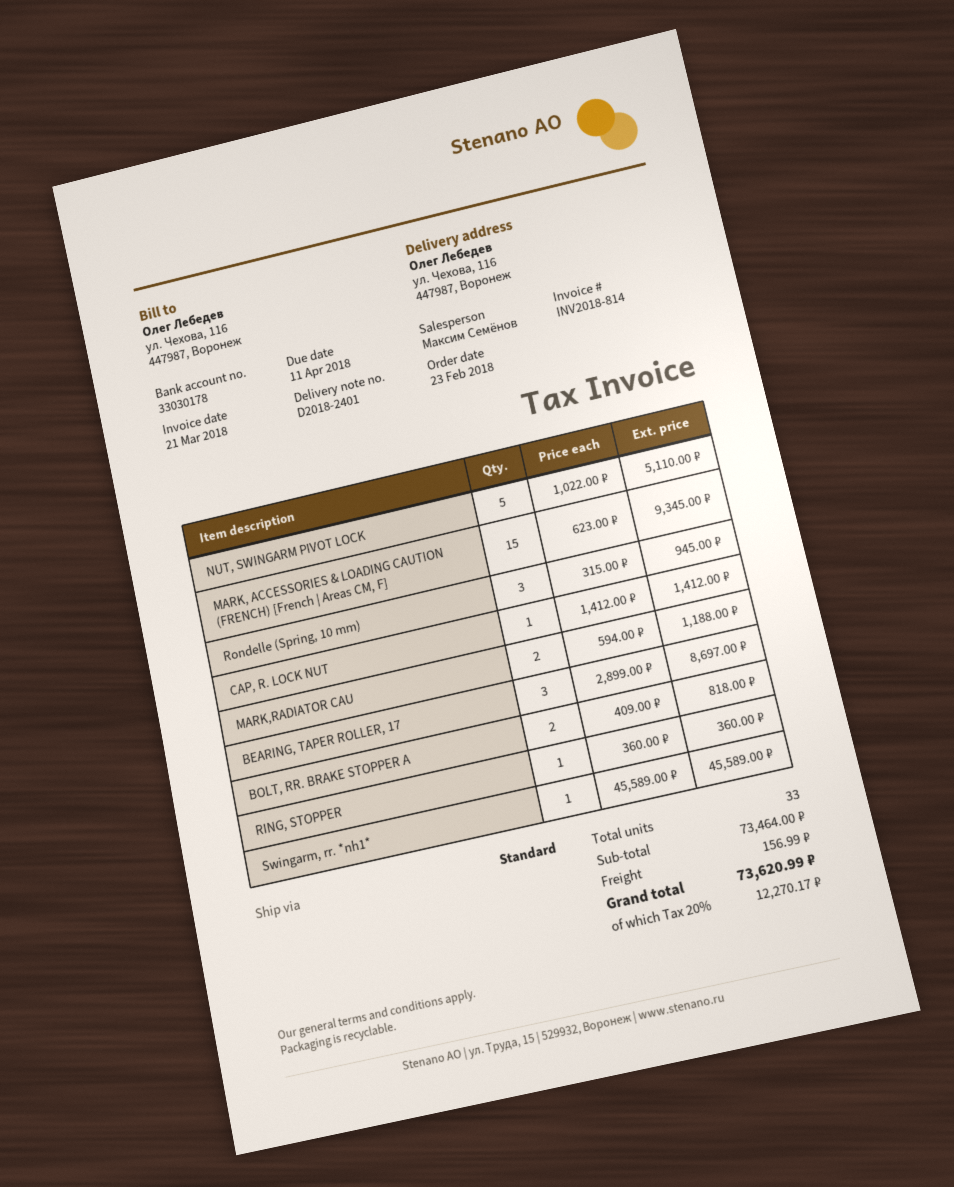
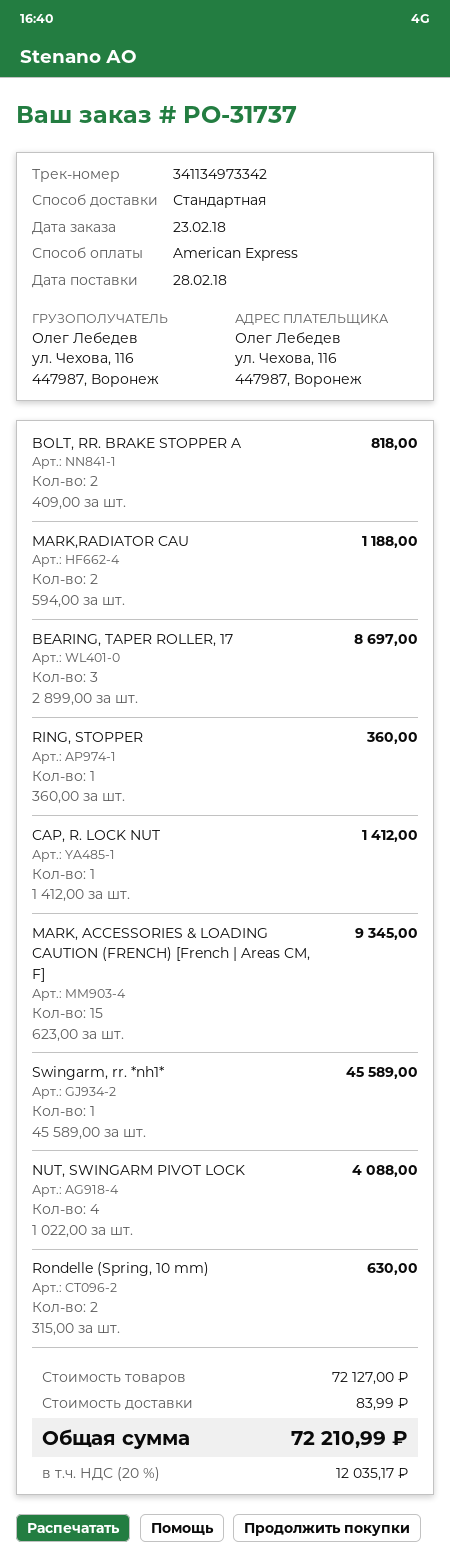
NUT, SWINGARM PIVOT LOCK: 5 x 1022.00 = 5110.00 -> 4 x 1022.00 = 4088.00
Rondelle (Spring, 10 mm): 3 x 315.00 = 945.00 -> 2 x 315.00 = 630.00
subtotal: 73464.00 -> 72127.00
shipping: 156.99 -> 83.99
tax: 20% = 12270.17 -> 20% = 12035.17
total: 73620.99 -> 72210.99

